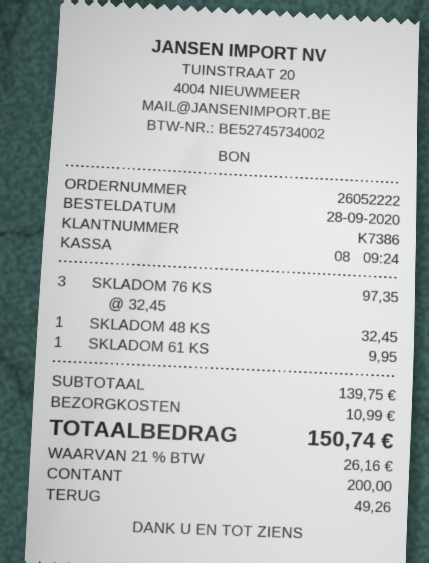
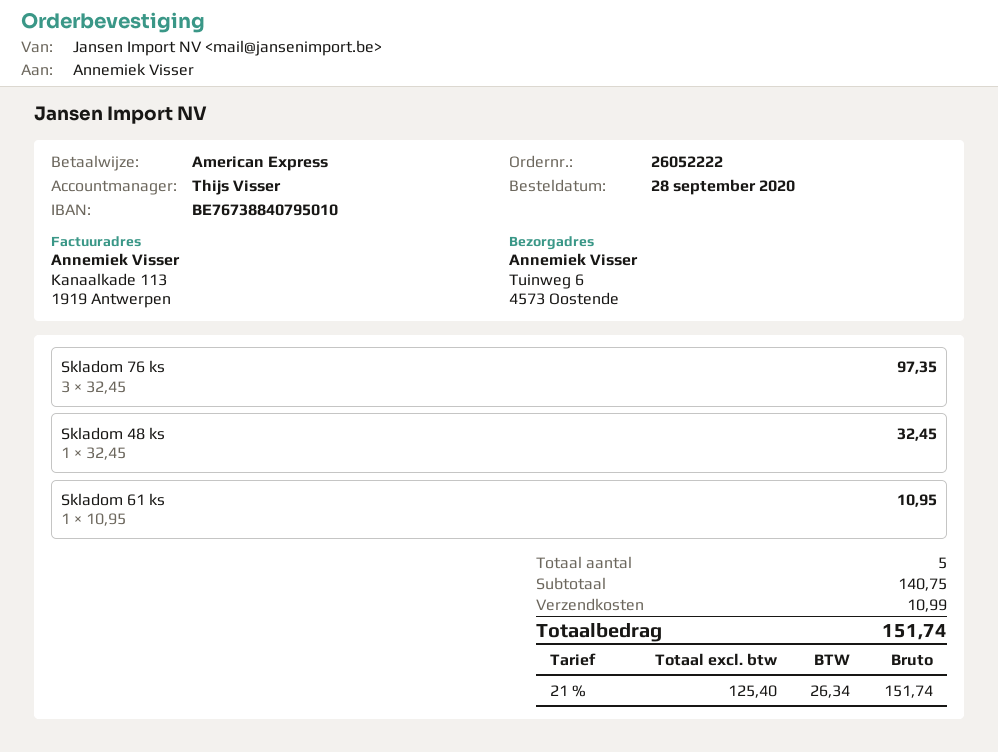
payment method: cash -> American Express
SKLADOM 61 KS: 1 x 9.95 = 9.95 -> 1 x 10.95 = 10.95
subtotal: 139.75 -> 140.75
tax: 21% = 26.16 -> 21% = 26.34
total: 150.74 -> 151.74

